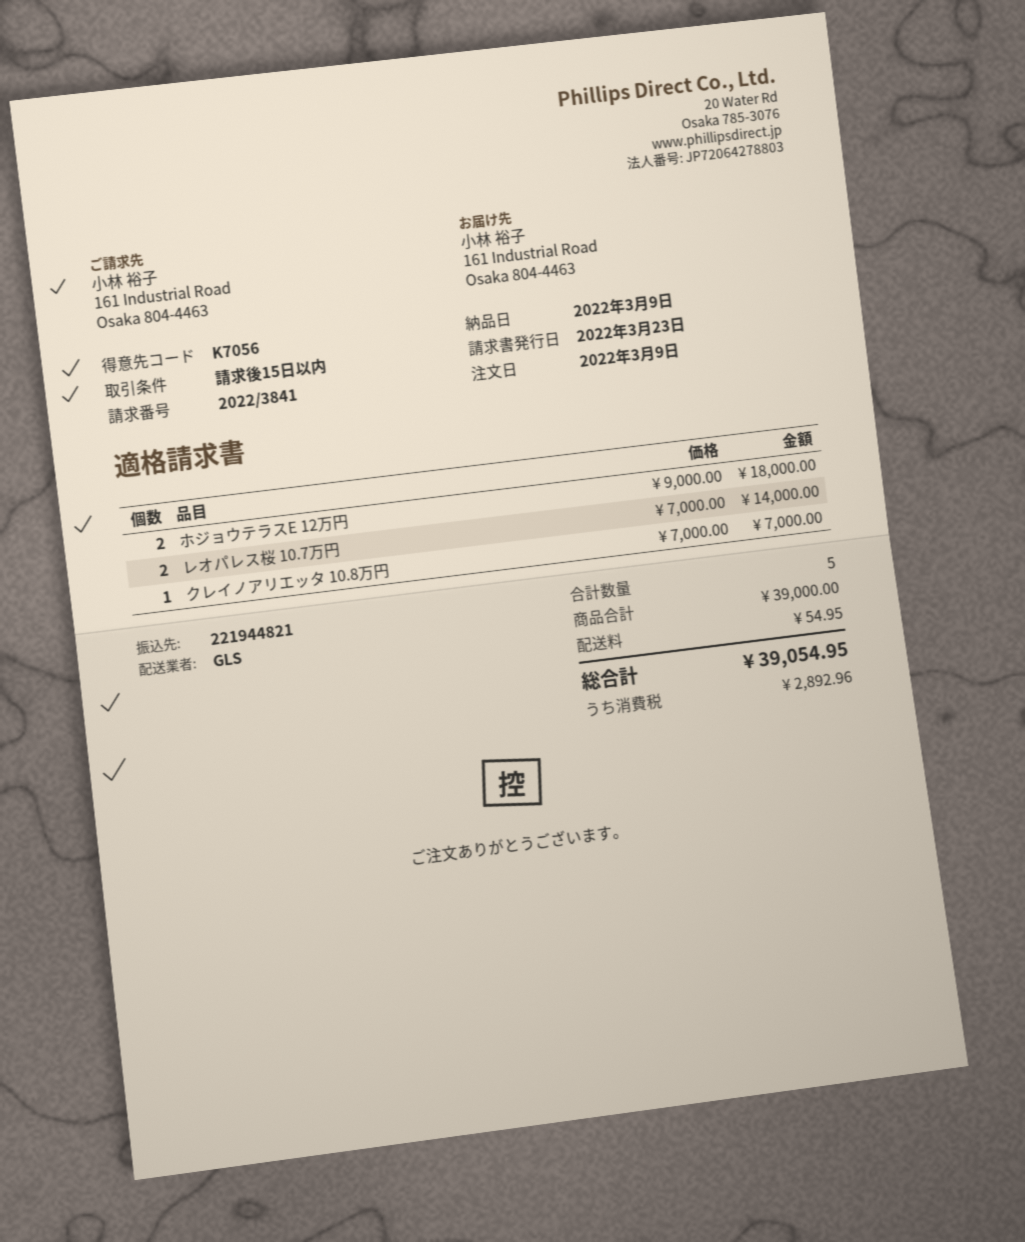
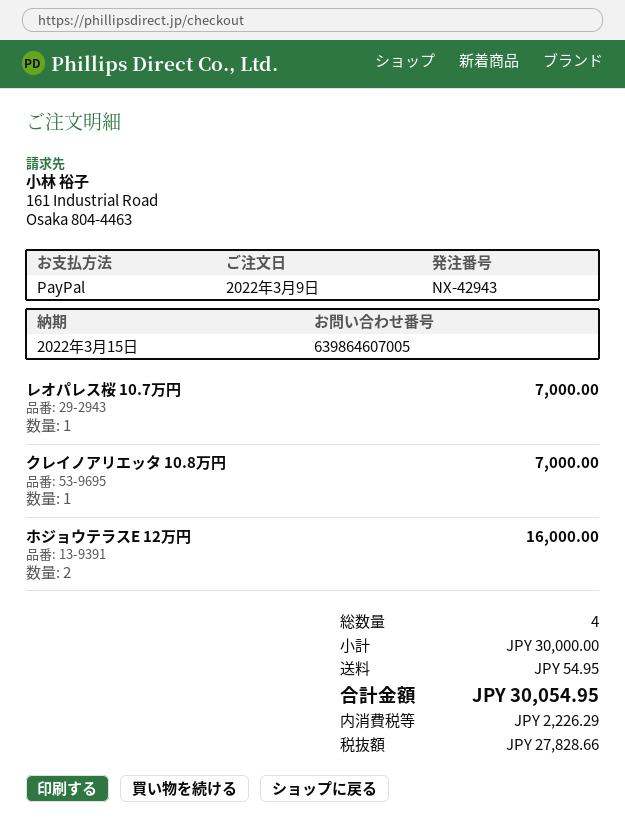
delivery date: 2022-03-09 -> 2022-03-15
ホジョウテラスE 12万円: 2 for 18000.00 -> 2 for 16000.00
レオパレス桜 10.7万円: 2 for 14000.00 -> 1 for 7000.00
total quantity: 5 -> 4
subtotal: 39000.00 -> 30000.00
tax: 2892.96 -> 2226.29
total: 39054.95 -> 30054.95

